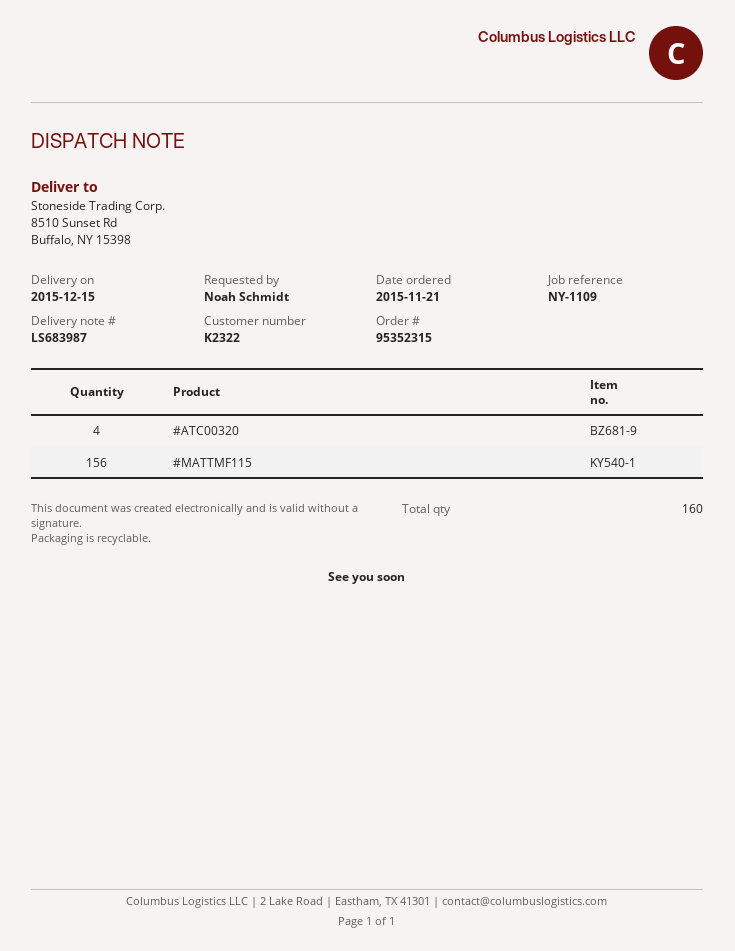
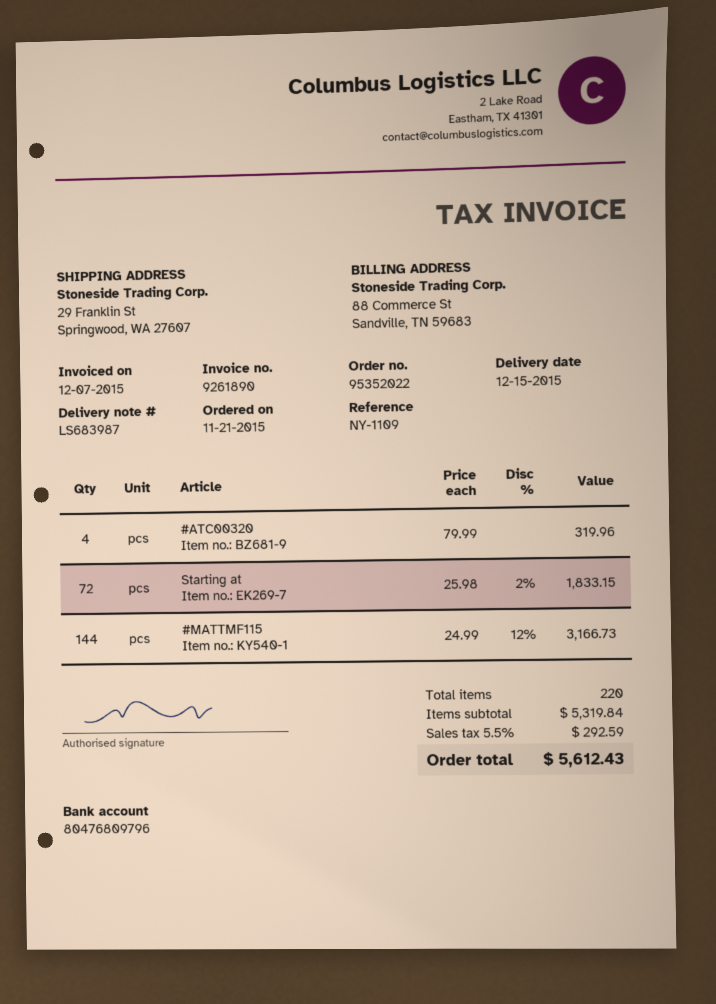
order number: 95352315 -> 95352022
ship to: 8510 Sunset Rd, Buffalo, NY 15398 -> 29 Franklin St, Springwood, WA 27607
#MATTMF115: 156 -> 144
Starting at: none -> 72
total quantity: 160 -> 220

